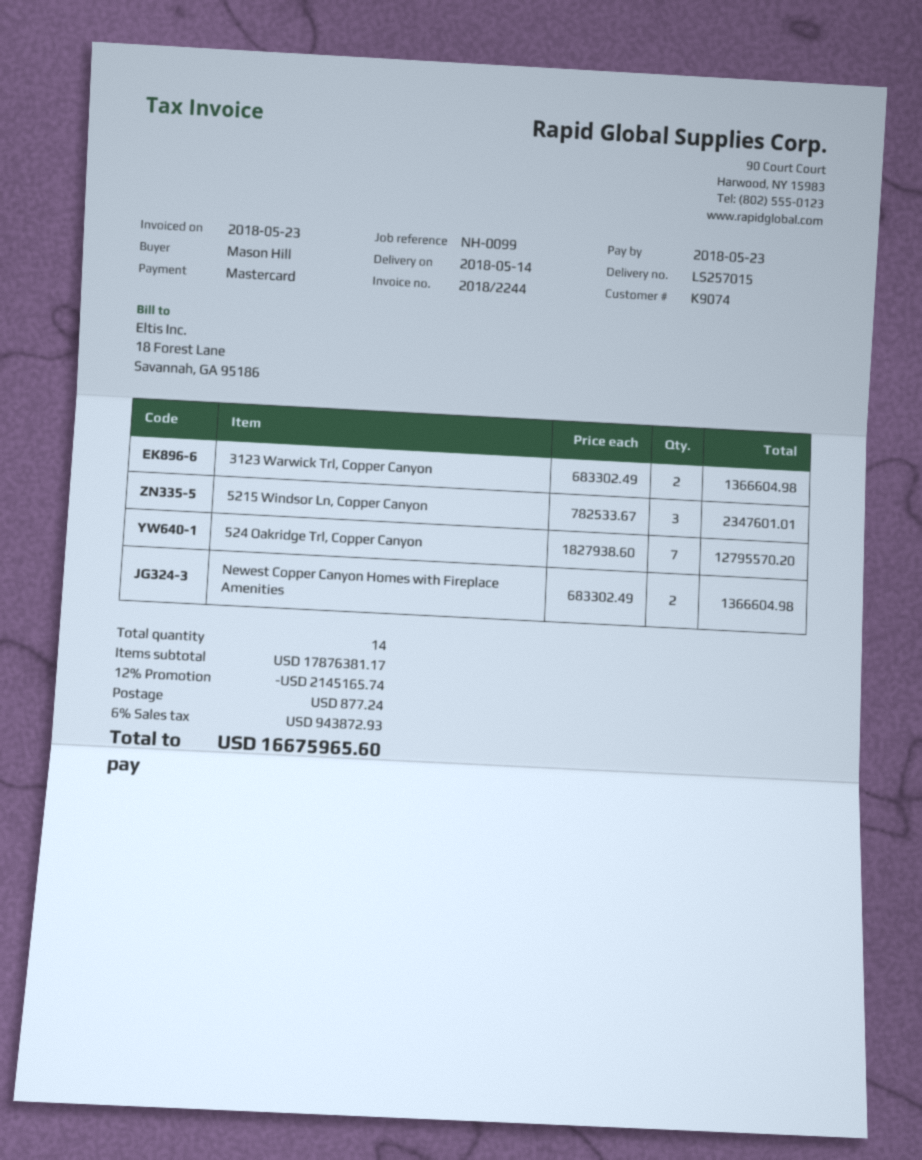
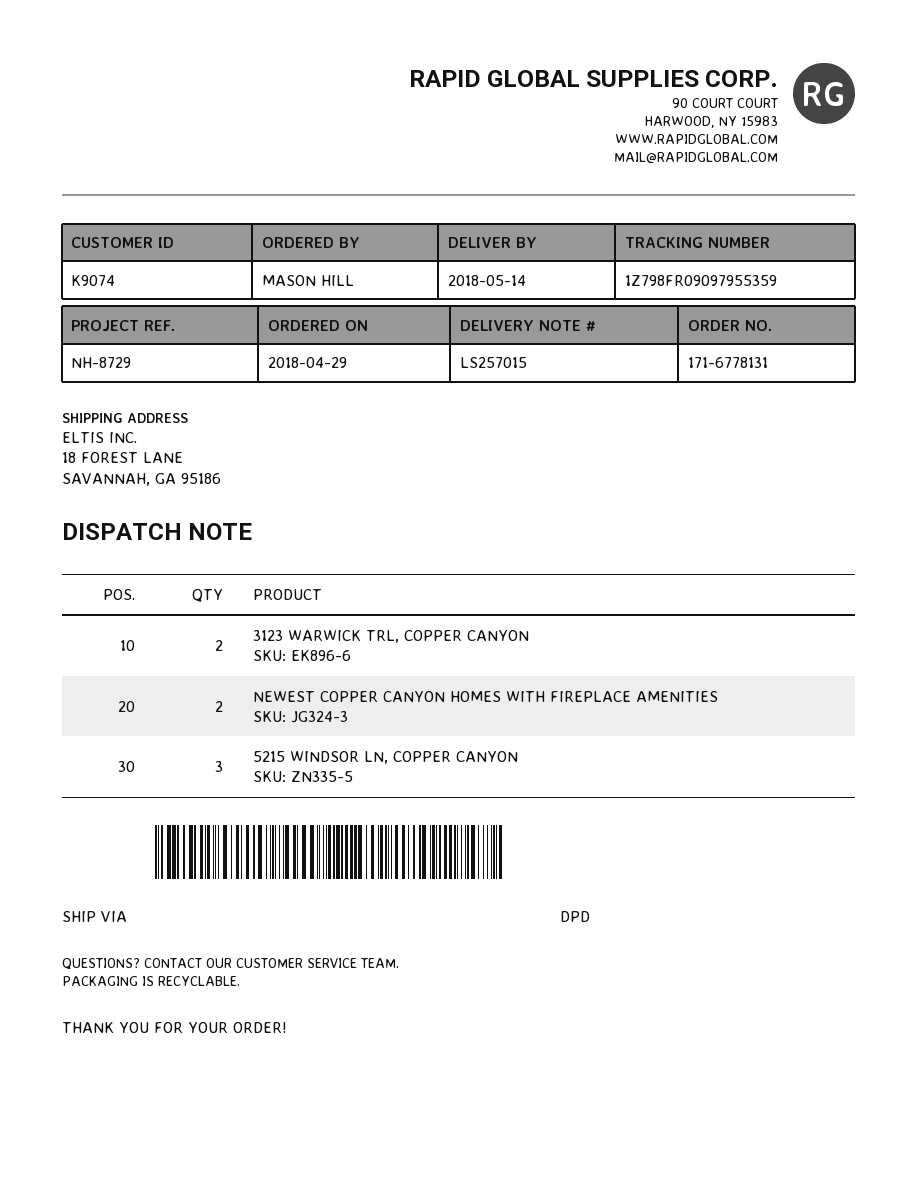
reference: NH-0099 -> NH-8729
524 Oakridge Trl, Copper Canyon: 7 -> none

